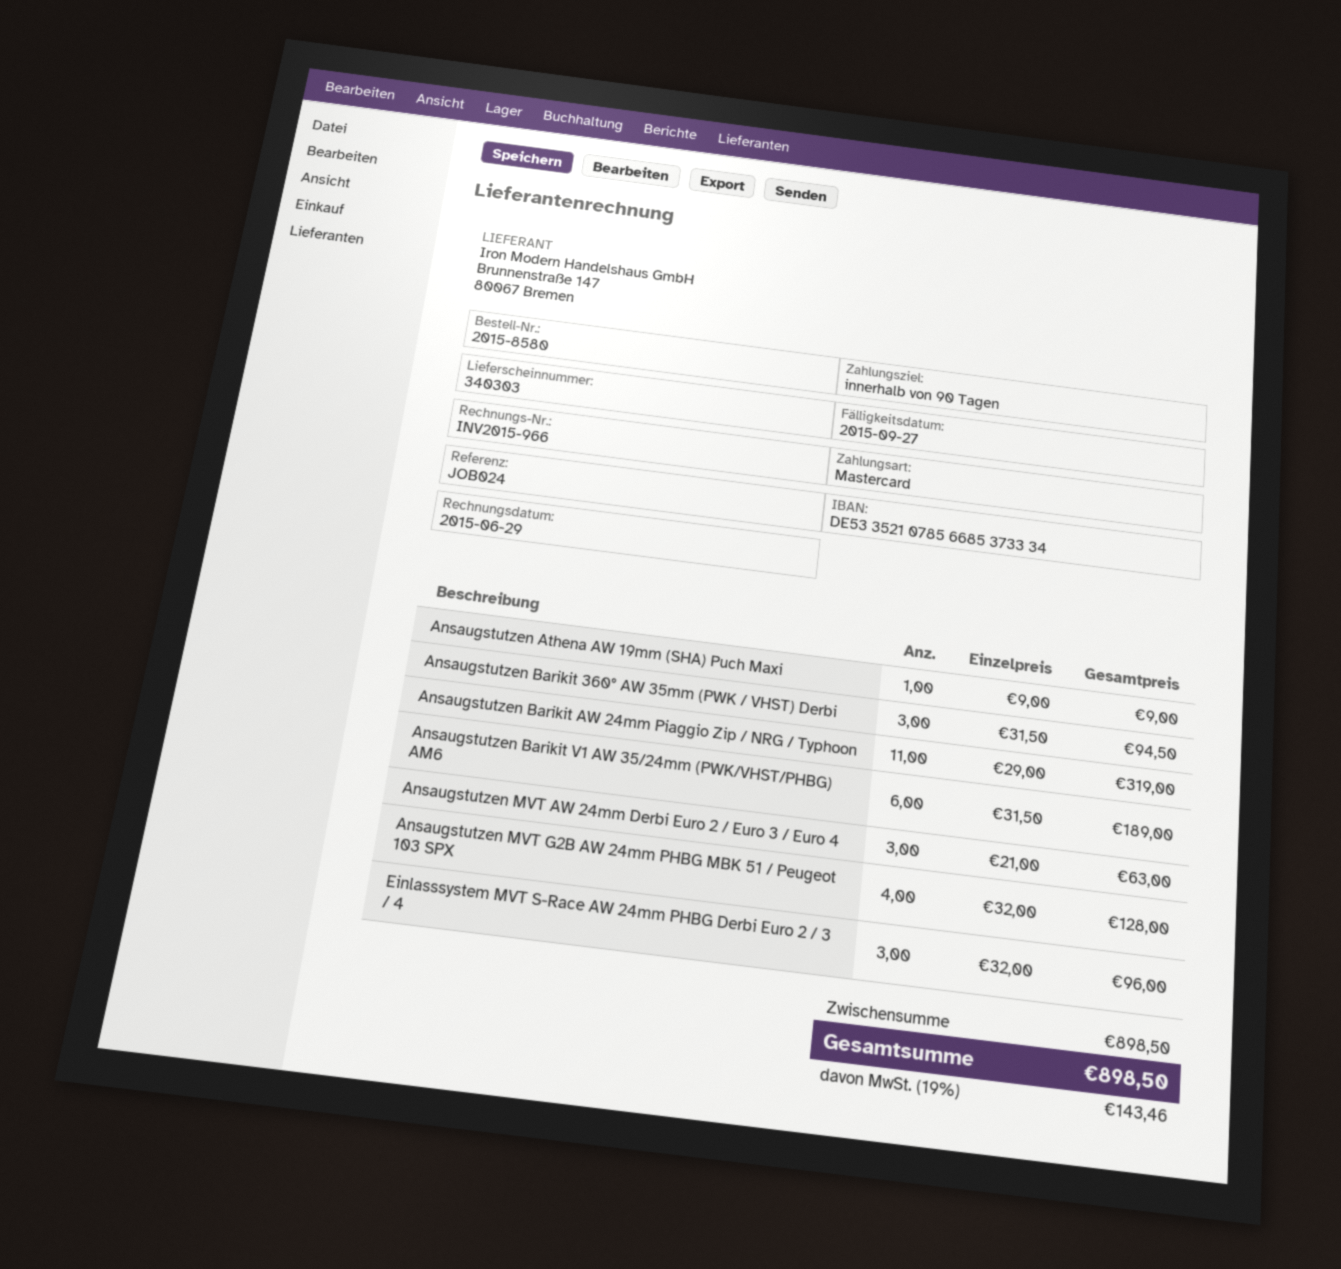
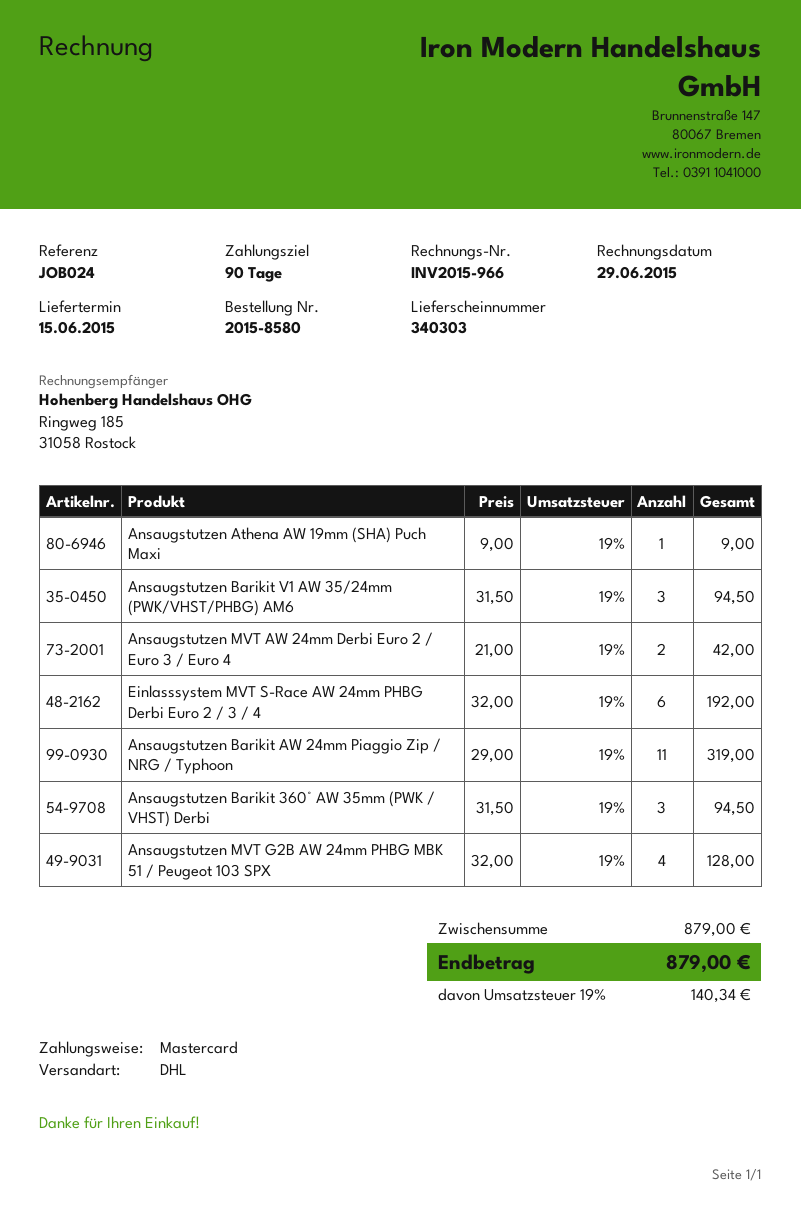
Ansaugstutzen Barikit V1 AW 35/24mm (PWK/VHST/PHBG) AM6: 6 x 31.50 = 189.00 -> 3 x 31.50 = 94.50
Ansaugstutzen MVT AW 24mm Derbi Euro 2 / Euro 3 / Euro 4: 3 x 21.00 = 63.00 -> 2 x 21.00 = 42.00
Einlasssystem MVT S-Race AW 24mm PHBG Derbi Euro 2 / 3 / 4: 3 x 32.00 = 96.00 -> 6 x 32.00 = 192.00
subtotal: 898.50 -> 879.00
tax: 19% = 143.46 -> 19% = 140.34
total: 898.50 -> 879.00

